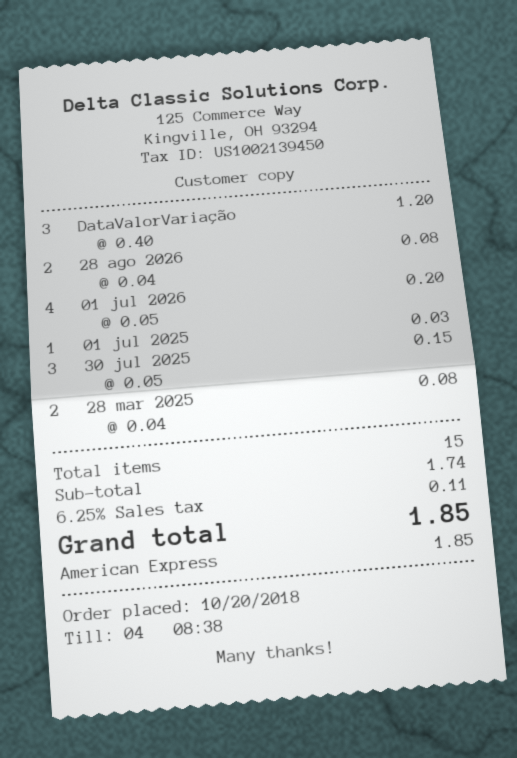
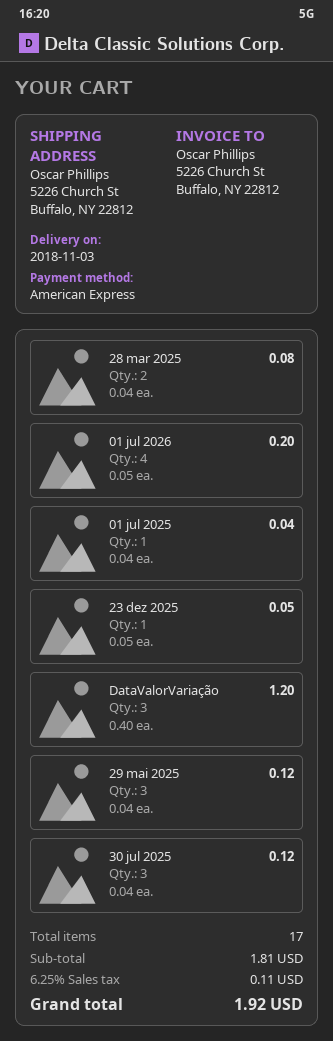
28 ago 2026: 2 x 0.04 = 0.08 -> none
01 jul 2025: 1 x 0.03 = 0.03 -> 1 x 0.04 = 0.04
30 jul 2025: 3 x 0.05 = 0.15 -> 3 x 0.04 = 0.12
23 dez 2025: none -> 1 x 0.05 = 0.05
29 mai 2025: none -> 3 x 0.04 = 0.12
total quantity: 15 -> 17
subtotal: 1.74 -> 1.81
total: 1.85 -> 1.92

